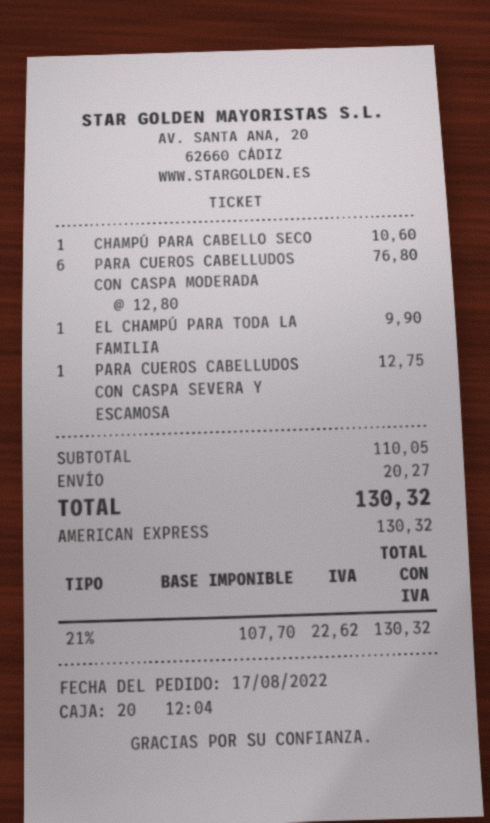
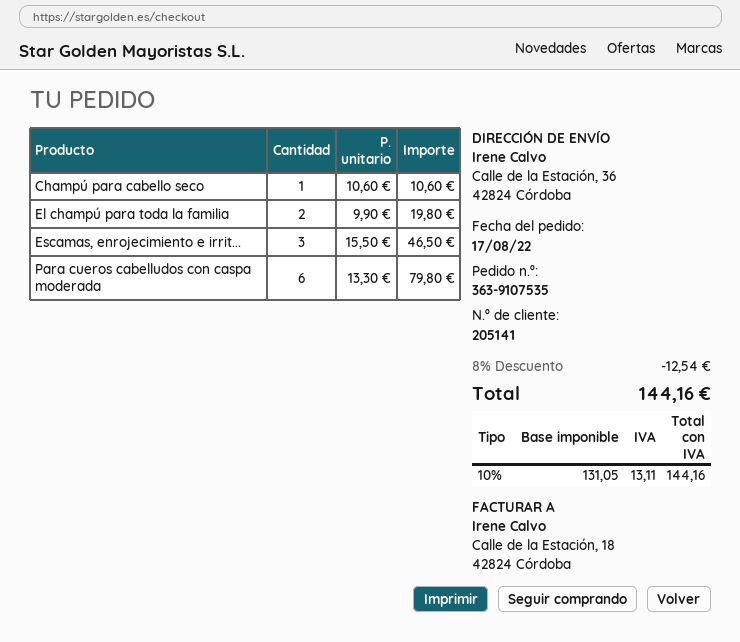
PARA CUEROS CABELLUDOS CON CASPA MODERADA: 6 x 12.80 = 76.80 -> 6 x 13.30 = 79.80
EL CHAMPÚ PARA TODA LA FAMILIA: 1 x 9.90 = 9.90 -> 2 x 9.90 = 19.80
PARA CUEROS CABELLUDOS CON CASPA SEVERA Y ESCAMOSA: 1 x 12.75 = 12.75 -> none
Escamas, enrojecimiento e irrit...: none -> 3 x 15.50 = 46.50
discount: none -> 8% = 12.54
shipping: 20.27 -> none
net: 107.70 -> 131.05
tax: 21% = 22.62 -> 10% = 13.11
total: 130.32 -> 144.16

